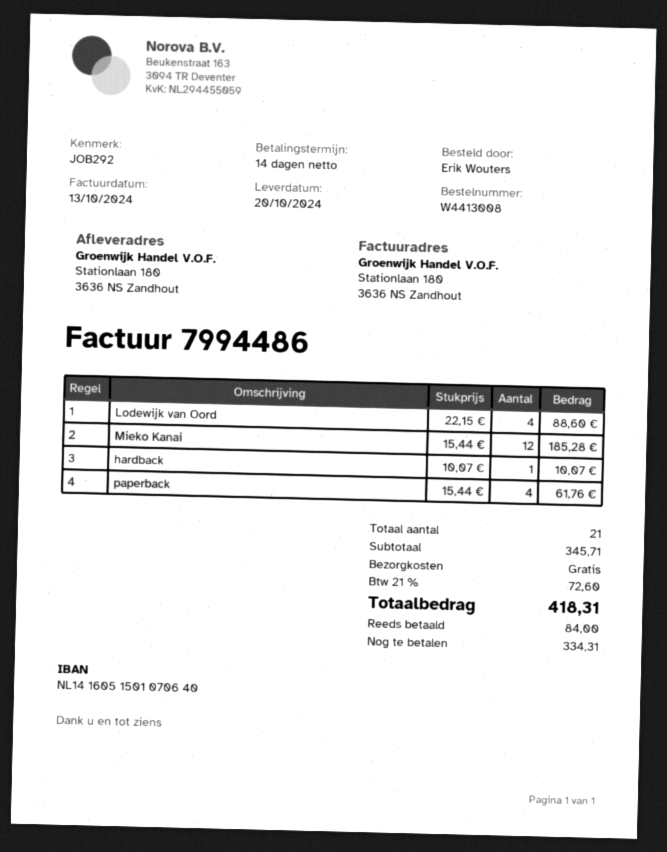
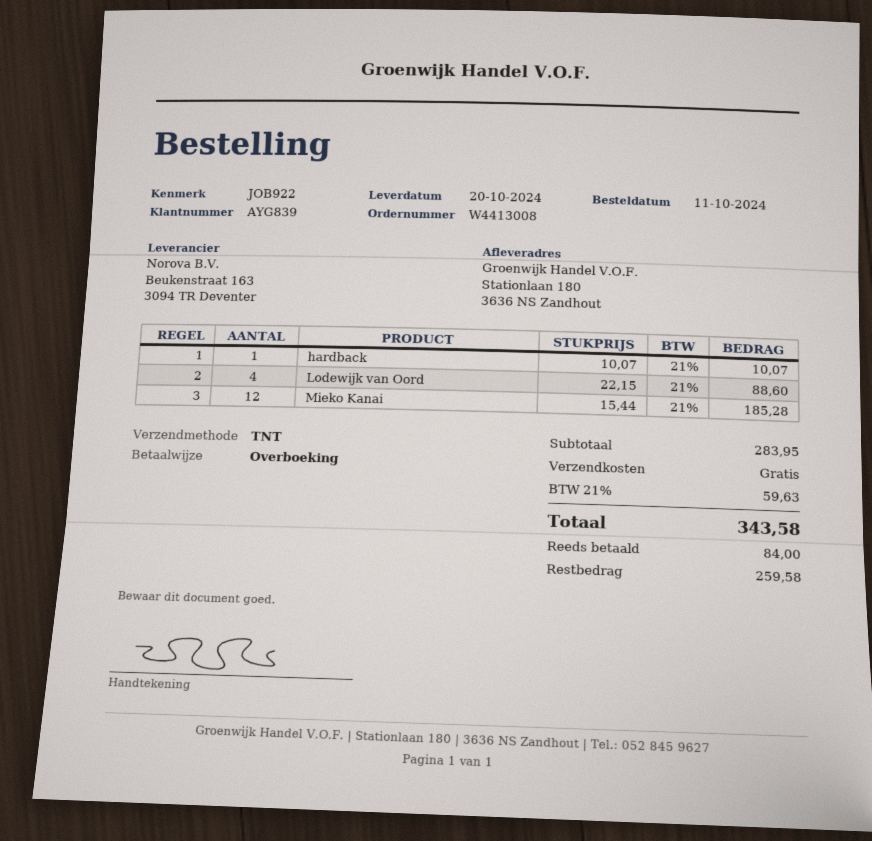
reference: JOB292 -> JOB922
paperback: 4 x 15.44 = 61.76 -> none
subtotal: 345.71 -> 283.95
tax: 21% = 72.60 -> 21% = 59.63
total: 418.31 -> 343.58
balance: 334.31 -> 259.58

